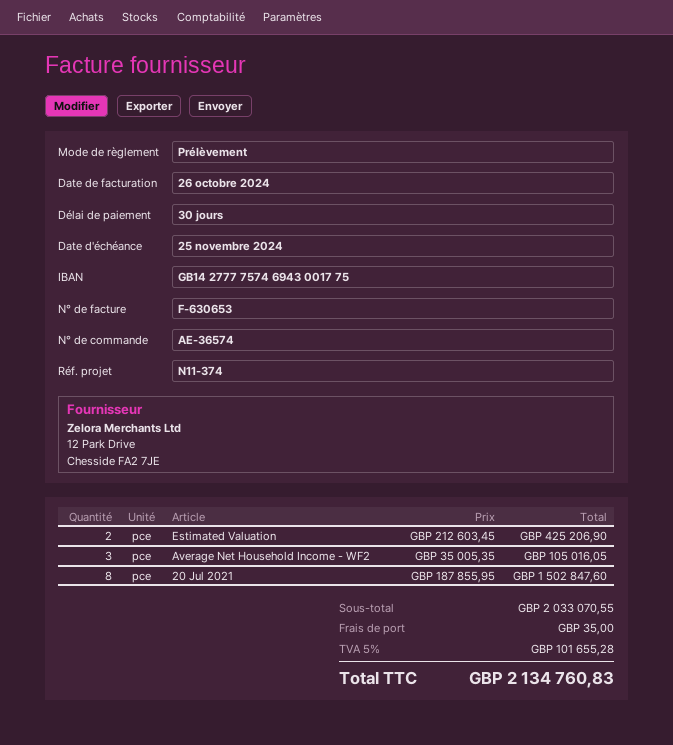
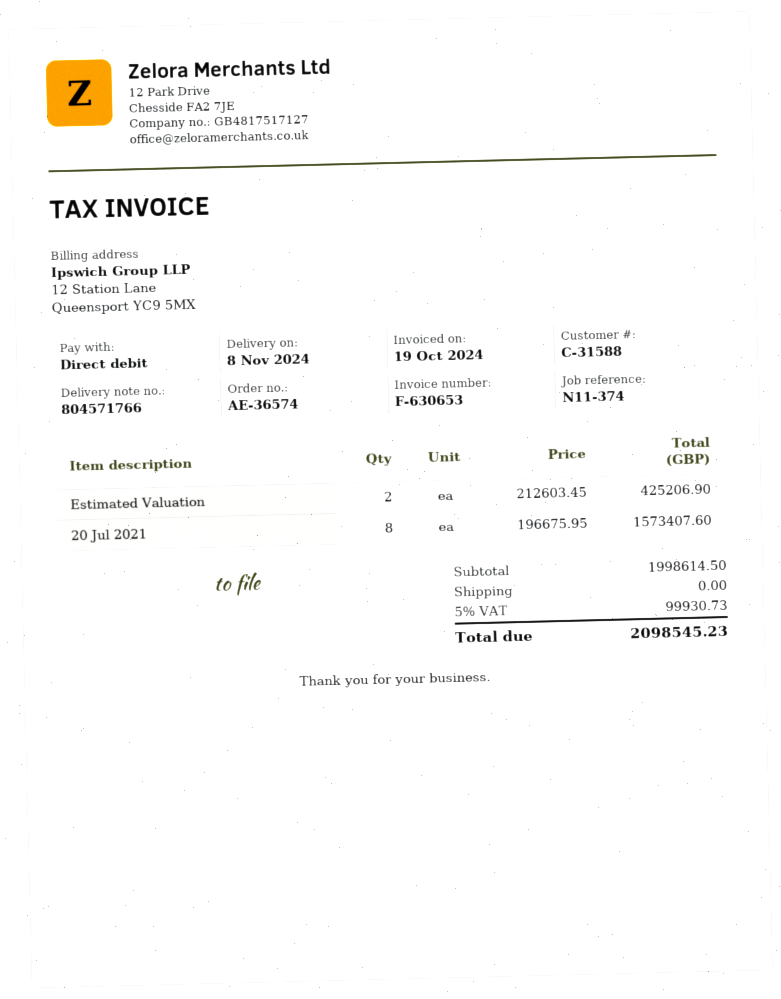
invoice date: 2024-10-26 -> 2024-10-19
Average Net Household Income - WF2: 3 x 35005.35 = 105016.05 -> none
20 Jul 2021: 8 x 187855.95 = 1502847.60 -> 8 x 196675.95 = 1573407.60
subtotal: 2033070.55 -> 1998614.50
shipping: 35.00 -> 0.00
tax: 5% = 101655.28 -> 5% = 99930.73
total: 2134760.83 -> 2098545.23

